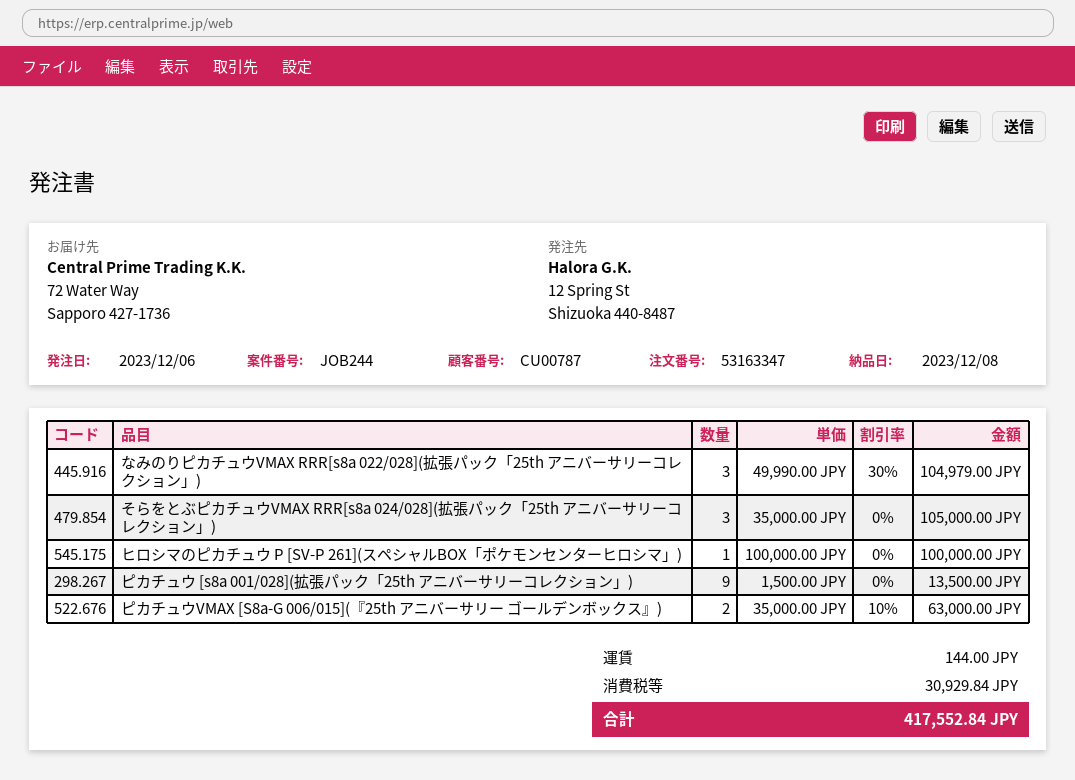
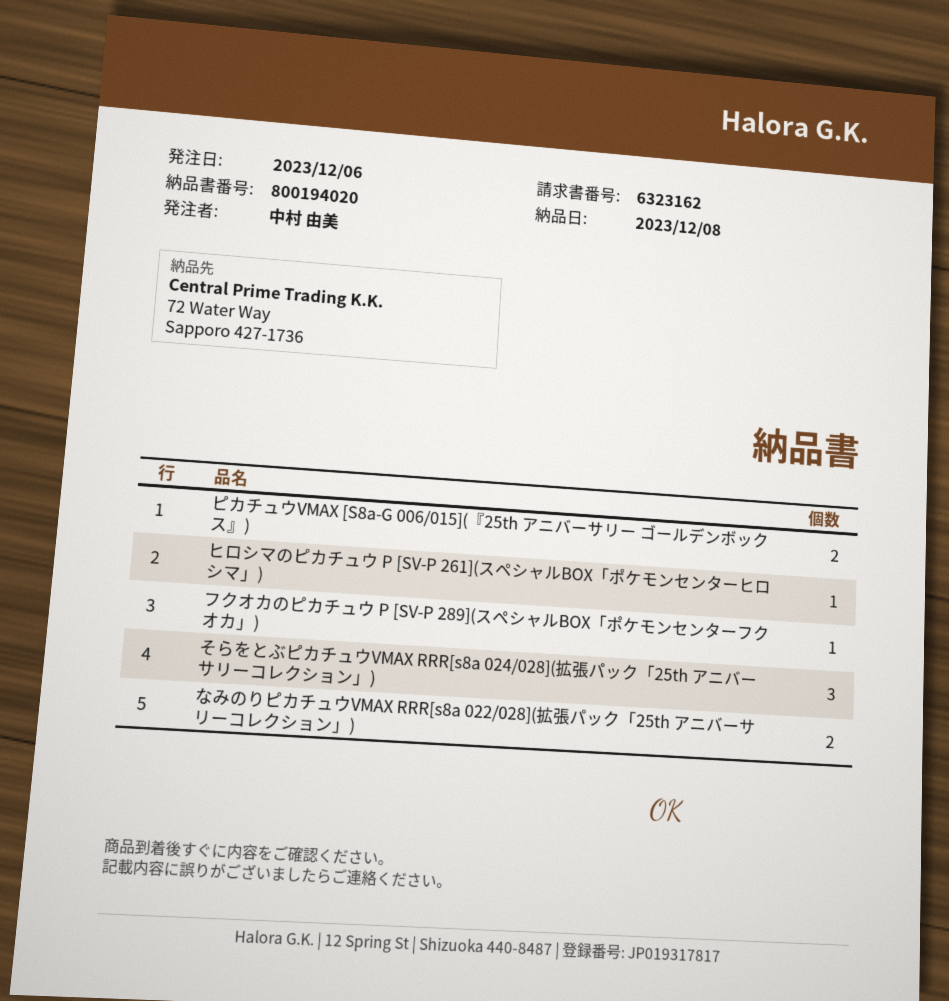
なみのりピカチュウVMAX RRR[s8a 022/028](拡張パック「25th アニバーサリーコレクション」): 3 -> 2
ピカチュウ [s8a 001/028](拡張パック「25th アニバーサリーコレクション」): 9 -> none
フクオカのピカチュウ P [SV-P 289](スペシャルBOX「ポケモンセンターフクオカ」): none -> 1

